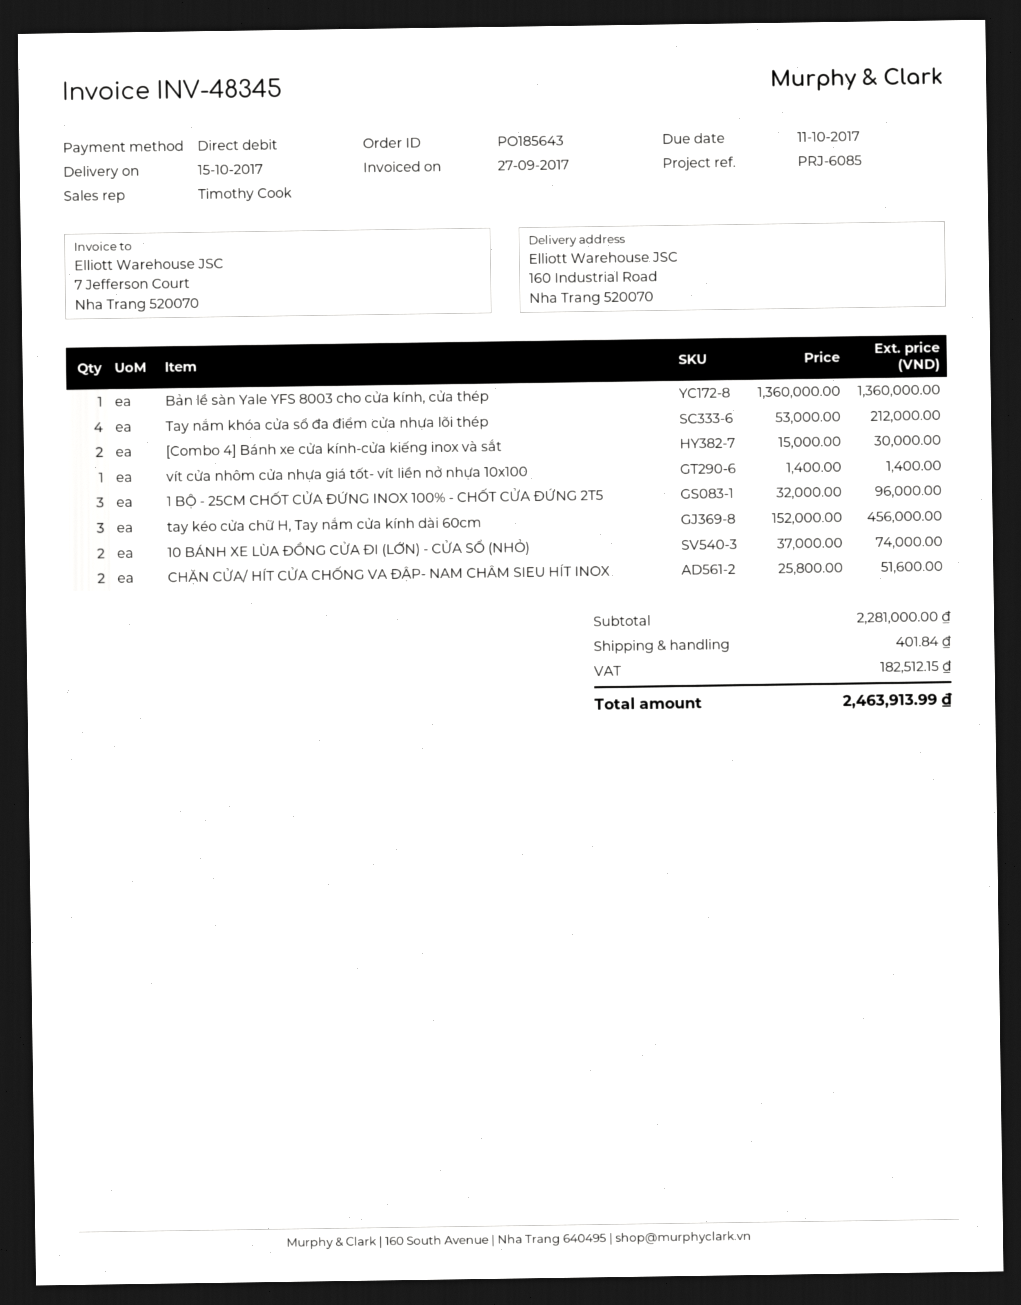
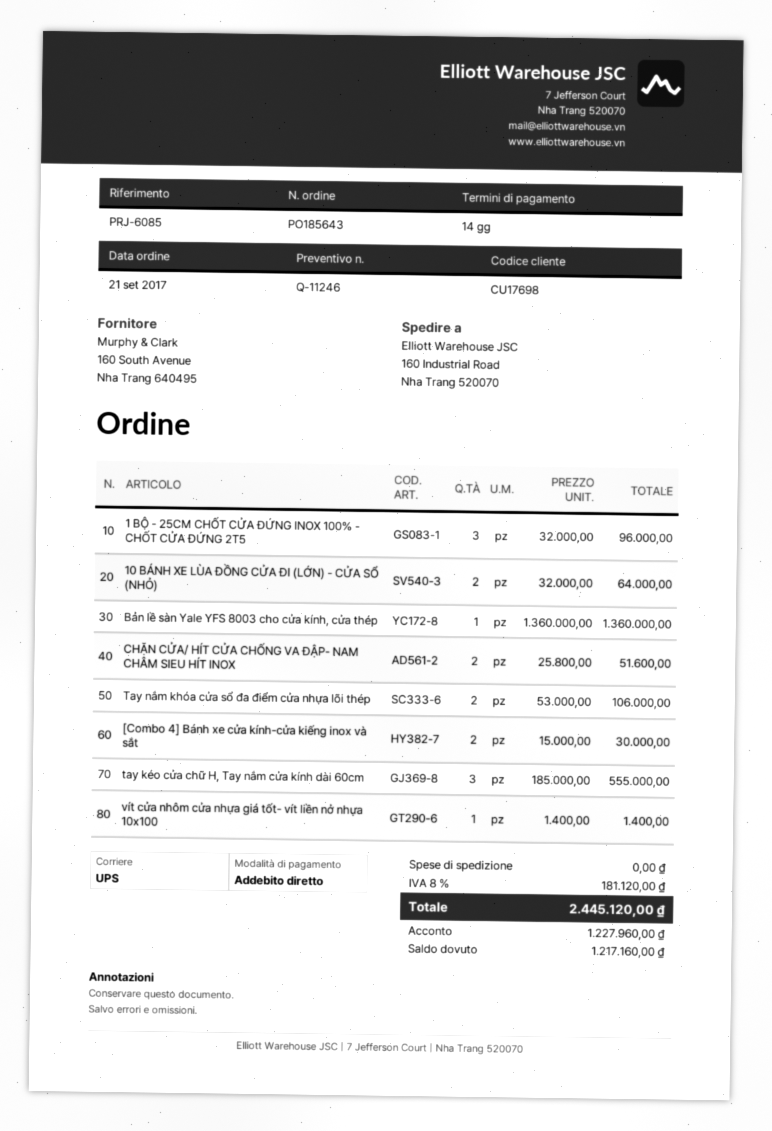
Tay nắm khóa cửa sổ đa điểm cửa nhựa lõi thép: 4 x 53000.00 = 212000.00 -> 2 x 53000.00 = 106000.00
tay kéo cửa chữ H, Tay nắm cửa kính dài 60cm: 3 x 152000.00 = 456000.00 -> 3 x 185000.00 = 555000.00
10 BÁNH XE LÙA ĐỒNG CỬA ĐI (LỚN) - CỬA SỔ (NHỎ): 2 x 37000.00 = 74000.00 -> 2 x 32000.00 = 64000.00
shipping: 401.84 -> 0.00
tax: 182512.15 -> 181120.00
total: 2463913.99 -> 2445120.00

